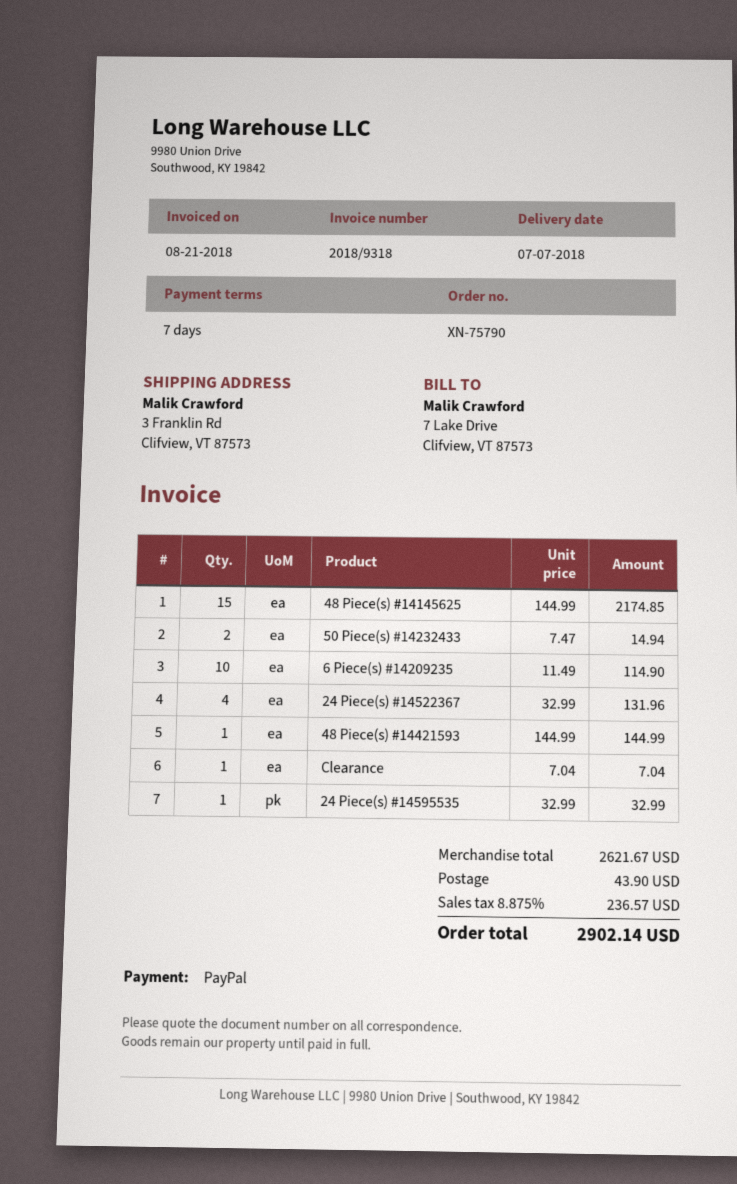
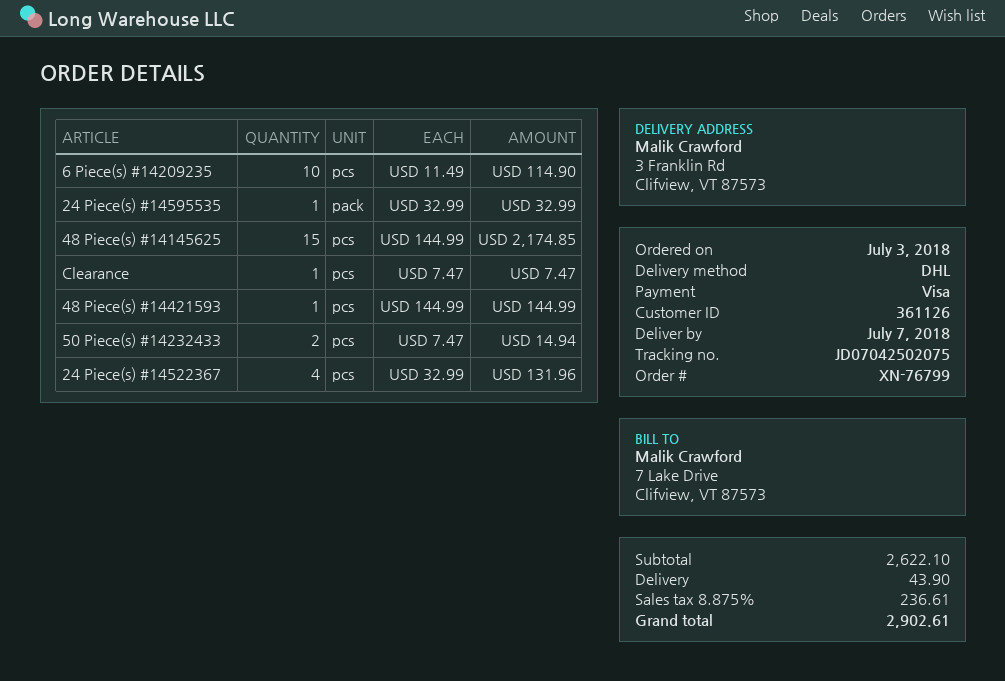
order number: XN-75790 -> XN-76799
payment method: PayPal -> Visa
Clearance: 1 x 7.04 = 7.04 -> 1 x 7.47 = 7.47
subtotal: 2621.67 -> 2622.10
tax: 8.875% = 236.57 -> 8.875% = 236.61
total: 2902.14 -> 2902.61

